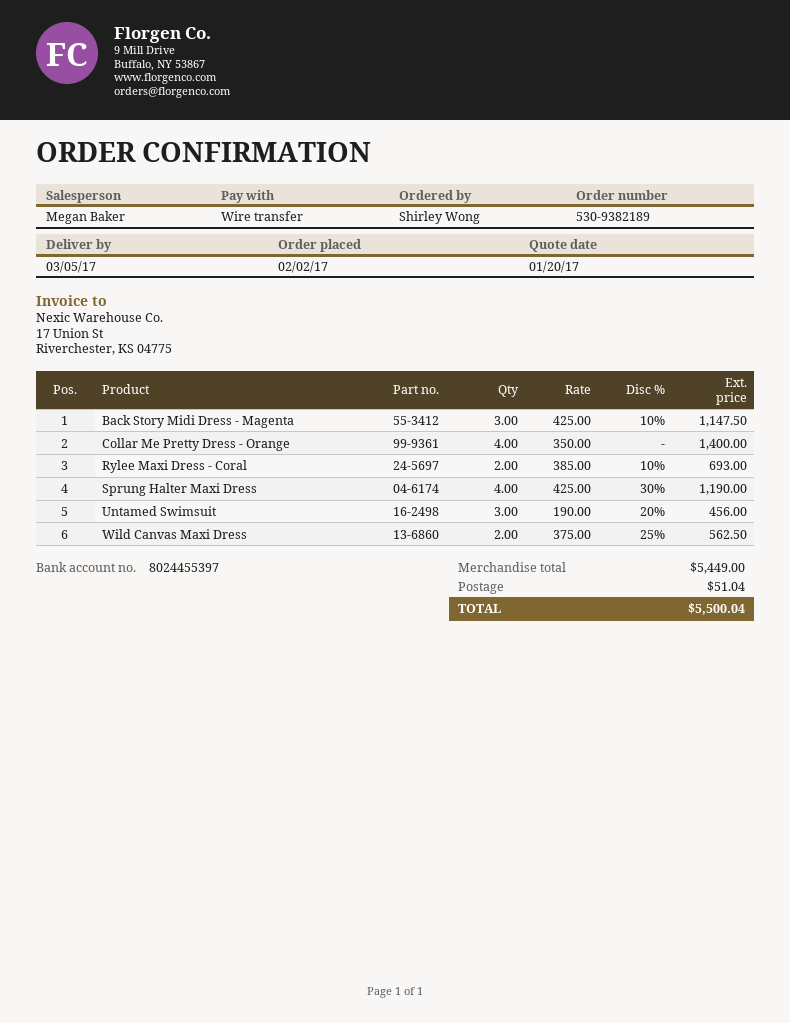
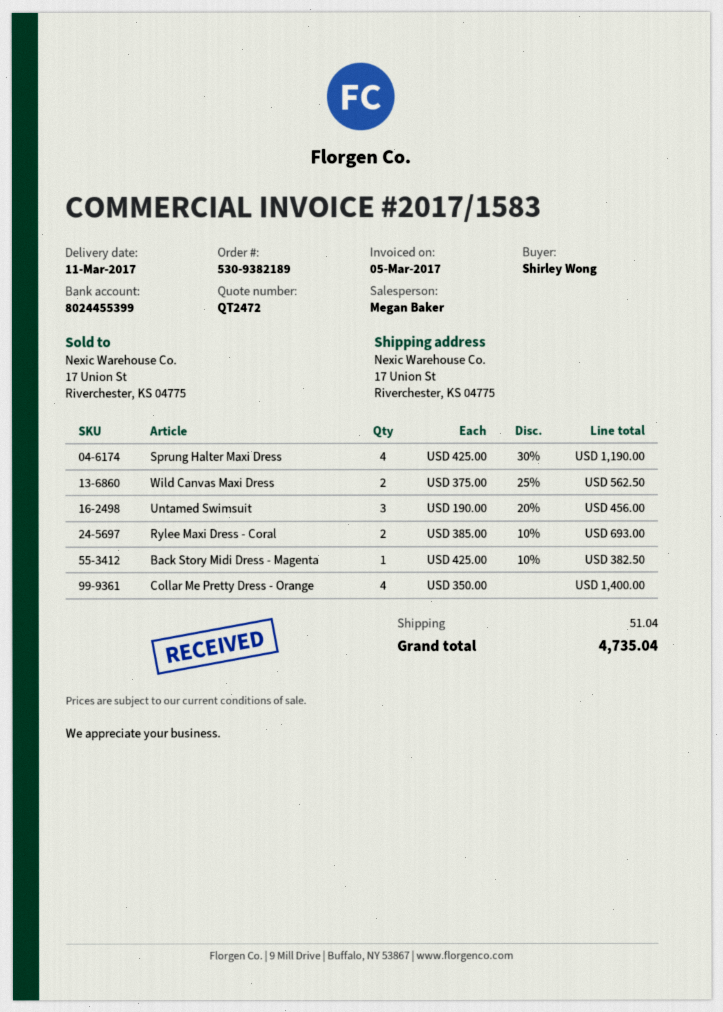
delivery date: 2017-03-05 -> 2017-03-11
bank account: 8024455397 -> 8024455399
Back Story Midi Dress - Magenta: 3 x 425.00 - 10% = 1147.50 -> 1 x 425.00 - 10% = 382.50
total: 5500.04 -> 4735.04

